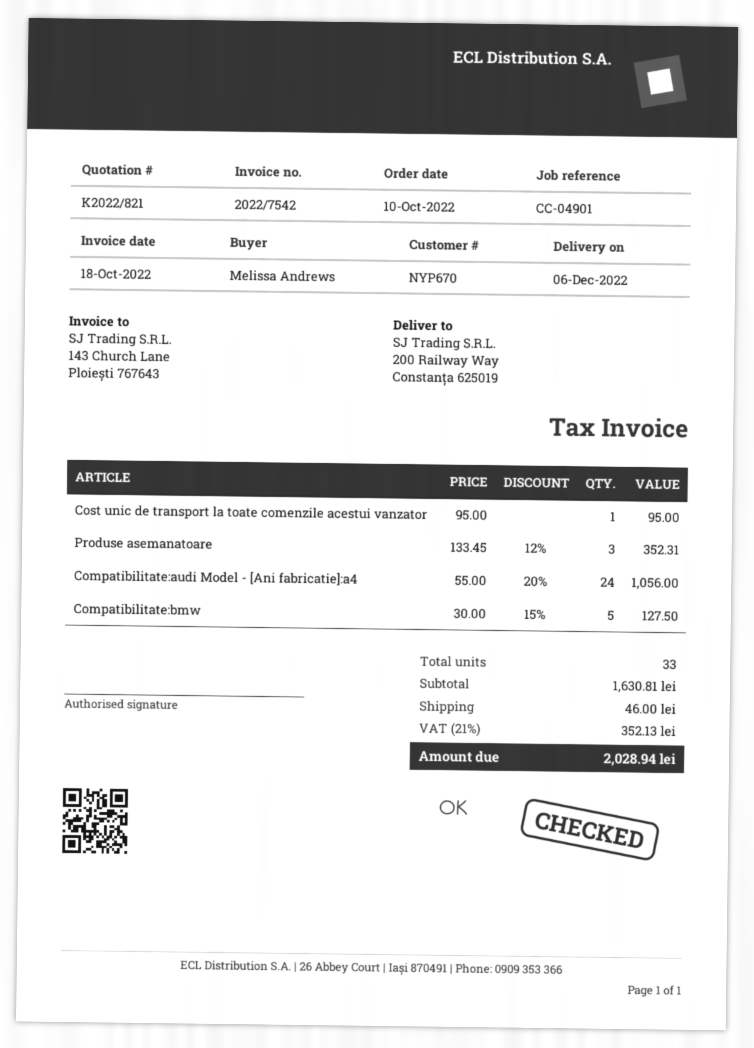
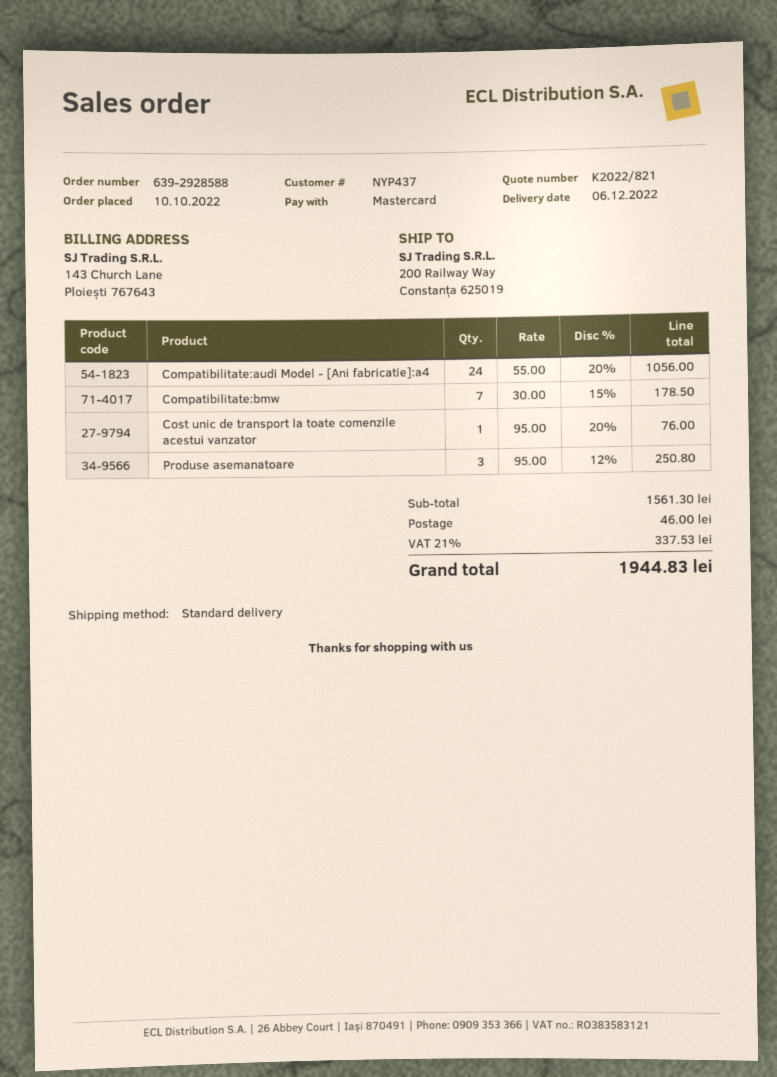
customer number: NYP670 -> NYP437
Cost unic de transport la toate comenzile acestui vanzator: 1 x 95.00 = 95.00 -> 1 x 95.00 - 20% = 76.00
Produse asemanatoare: 3 x 133.45 - 12% = 352.31 -> 3 x 95.00 - 12% = 250.80
Compatibilitate:bmw: 5 x 30.00 - 15% = 127.50 -> 7 x 30.00 - 15% = 178.50
subtotal: 1630.81 -> 1561.30
tax: 21% = 352.13 -> 21% = 337.53
total: 2028.94 -> 1944.83

